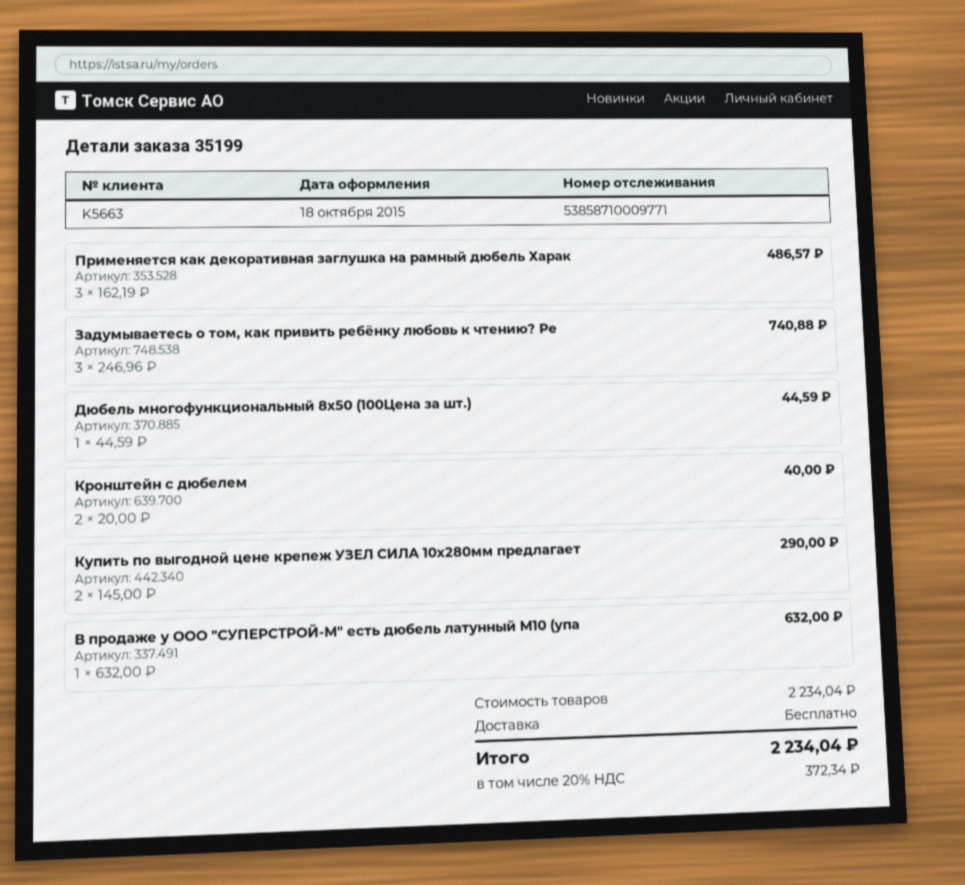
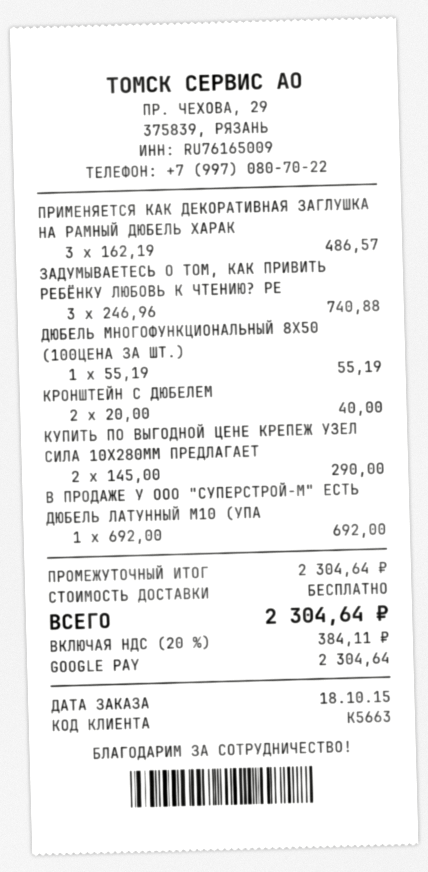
Дюбель многофункциональный 8х50 (100Цена за шт.): 1 x 44.59 = 44.59 -> 1 x 55.19 = 55.19
В продаже у ООО "СУПЕРСТРОЙ-М" есть дюбель латунный М10 (упа: 1 x 632.00 = 632.00 -> 1 x 692.00 = 692.00
subtotal: 2234.04 -> 2304.64
tax: 20% = 372.34 -> 20% = 384.11
total: 2234.04 -> 2304.64

